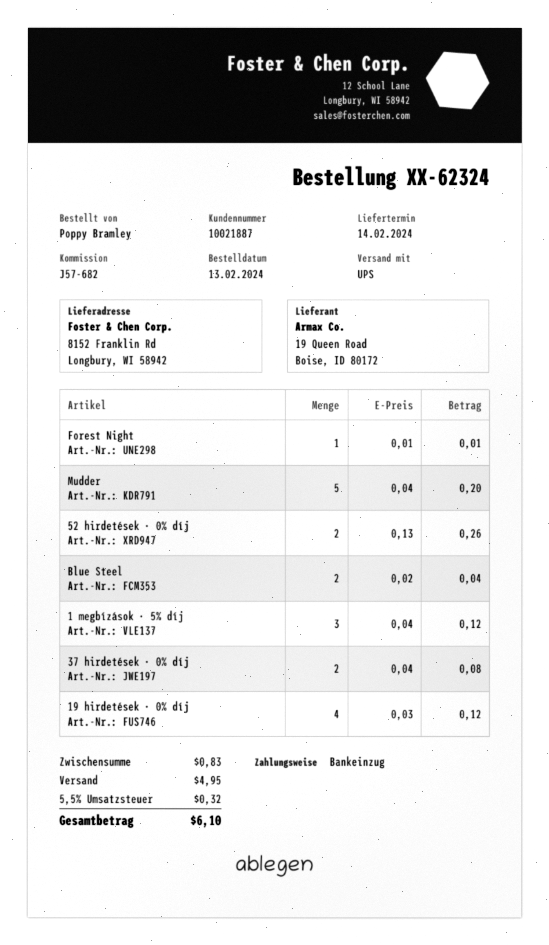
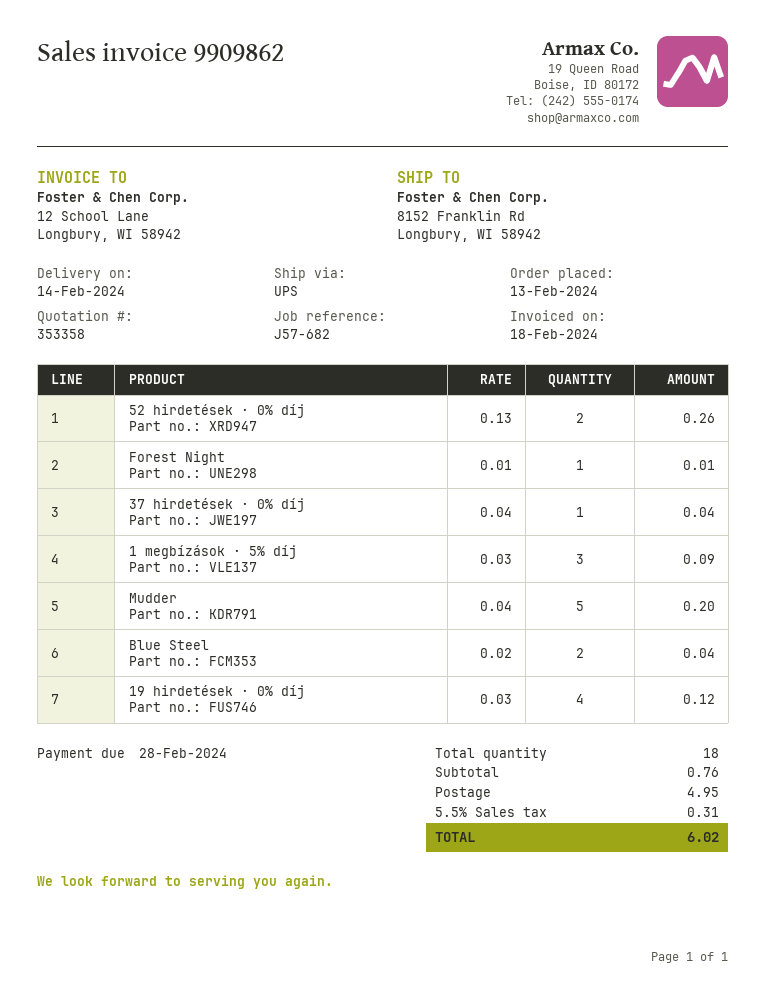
1 megbízások · 5% díj: 3 x 0.04 = 0.12 -> 3 x 0.03 = 0.09
37 hirdetések · 0% díj: 2 x 0.04 = 0.08 -> 1 x 0.04 = 0.04
subtotal: 0.83 -> 0.76
tax: 5.5% = 0.32 -> 5.5% = 0.31
total: 6.10 -> 6.02

